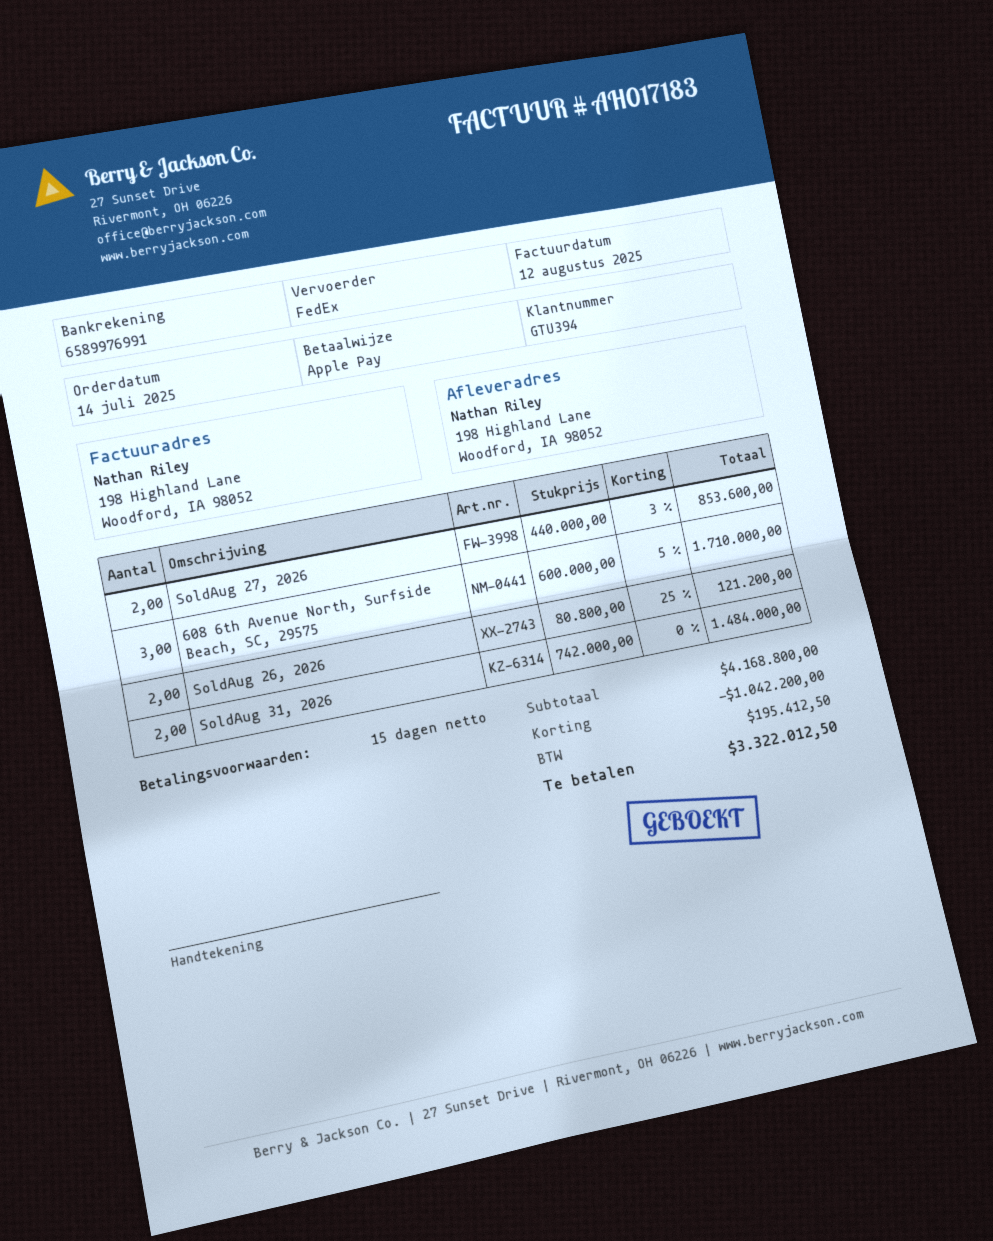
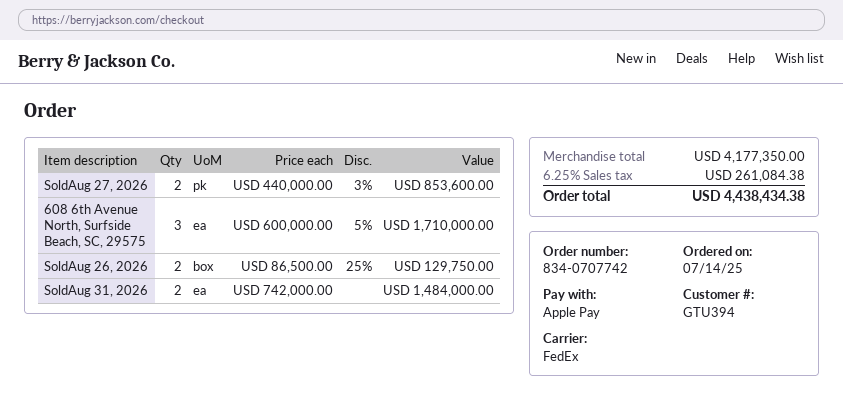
SoldAug 26, 2026: 2 x 80800.00 - 25% = 121200.00 -> 2 x 86500.00 - 25% = 129750.00
subtotal: 4168800.00 -> 4177350.00
discount: 1042200.00 -> none
tax: 195412.50 -> 261084.38
total: 3322012.50 -> 4438434.38

